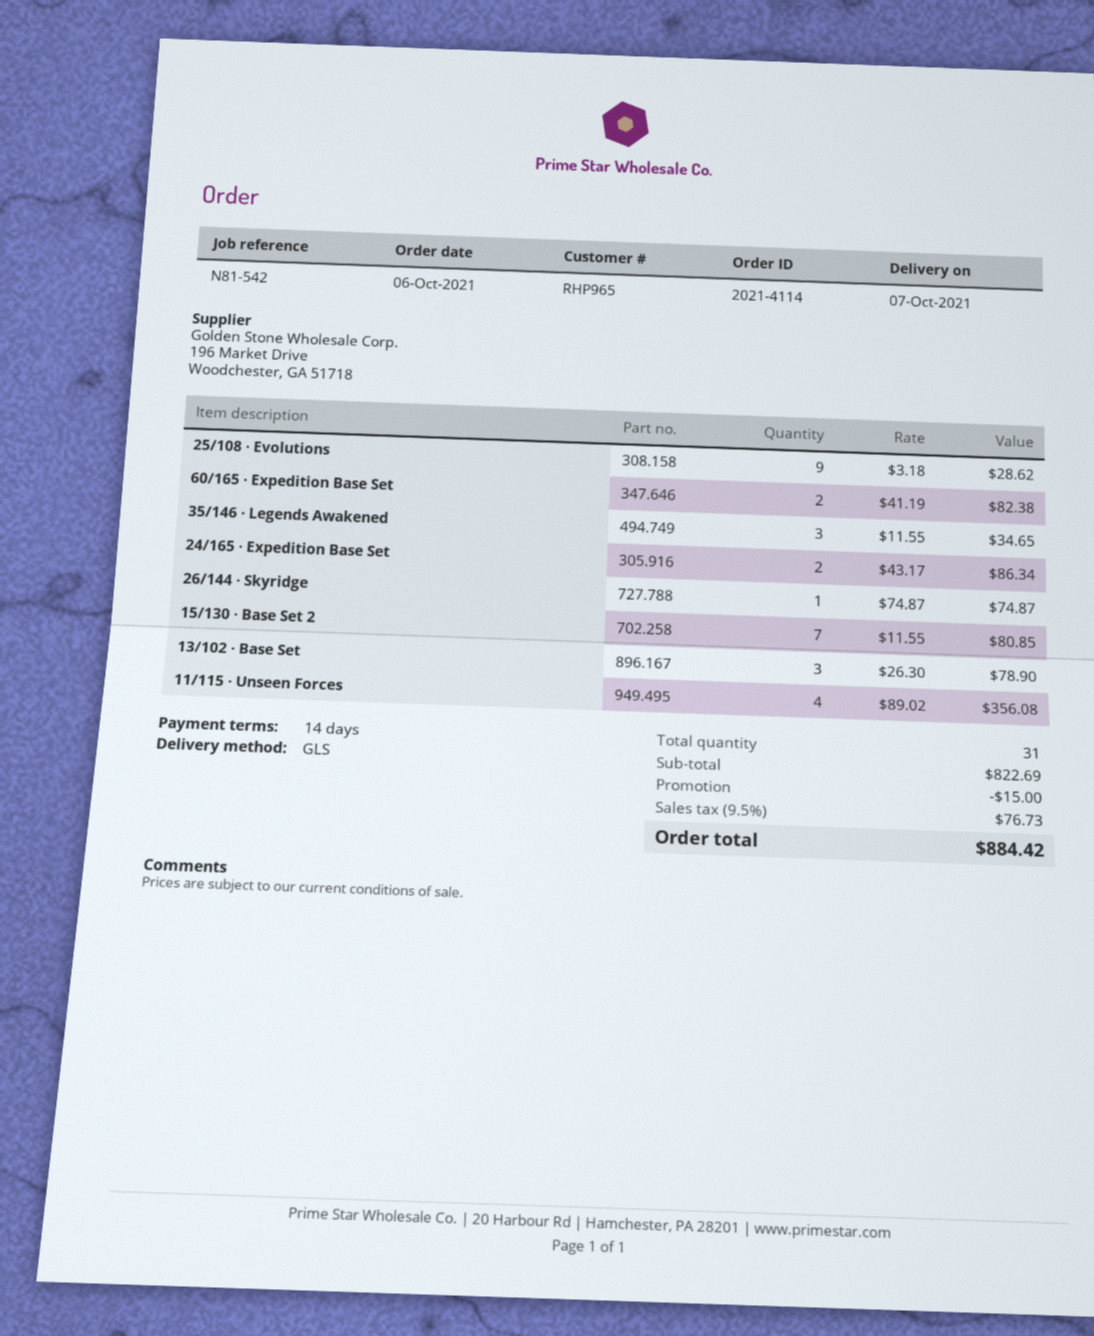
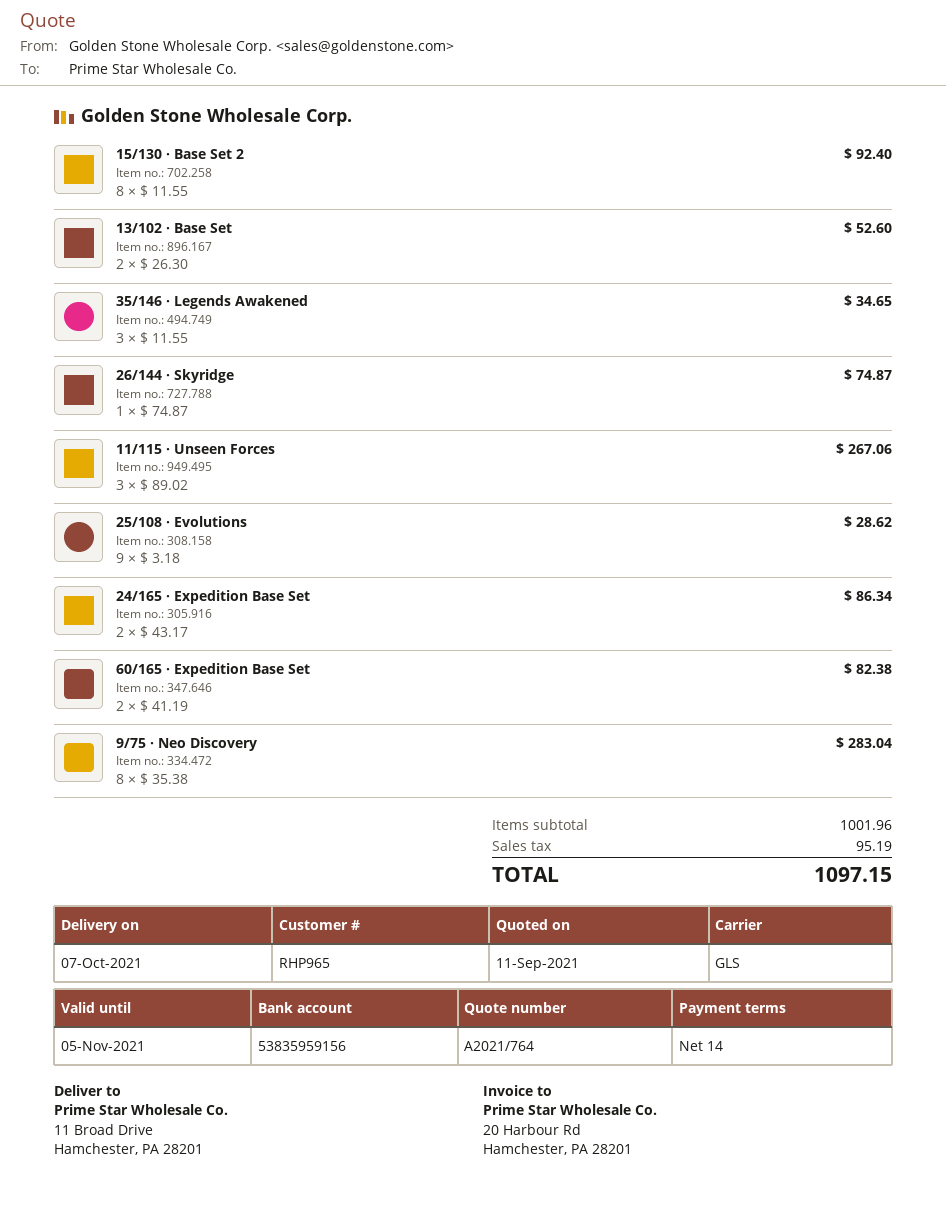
15/130 · Base Set 2: 7 x 11.55 = 80.85 -> 8 x 11.55 = 92.40
13/102 · Base Set: 3 x 26.30 = 78.90 -> 2 x 26.30 = 52.60
11/115 · Unseen Forces: 4 x 89.02 = 356.08 -> 3 x 89.02 = 267.06
9/75 · Neo Discovery: none -> 8 x 35.38 = 283.04
subtotal: 822.69 -> 1001.96
discount: 15.00 -> none
tax: 76.73 -> 95.19
total: 884.42 -> 1097.15

